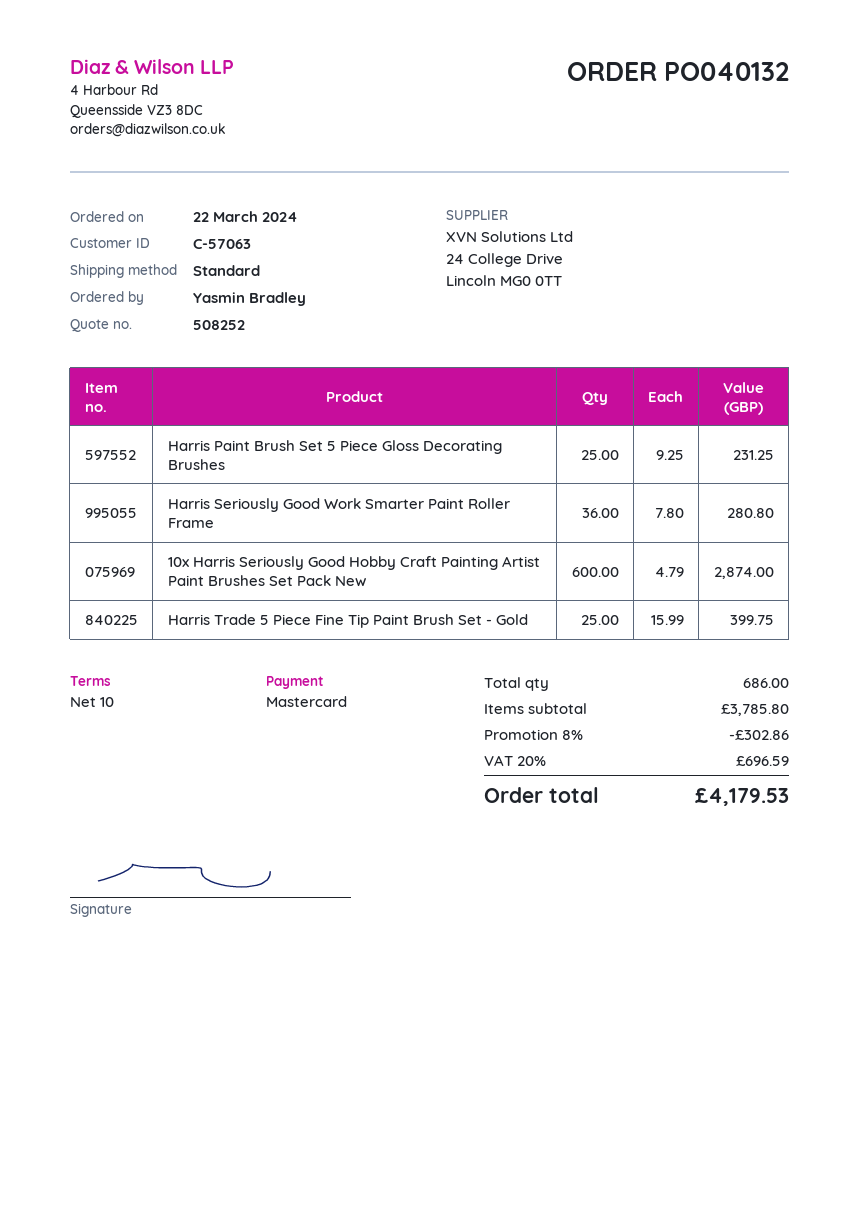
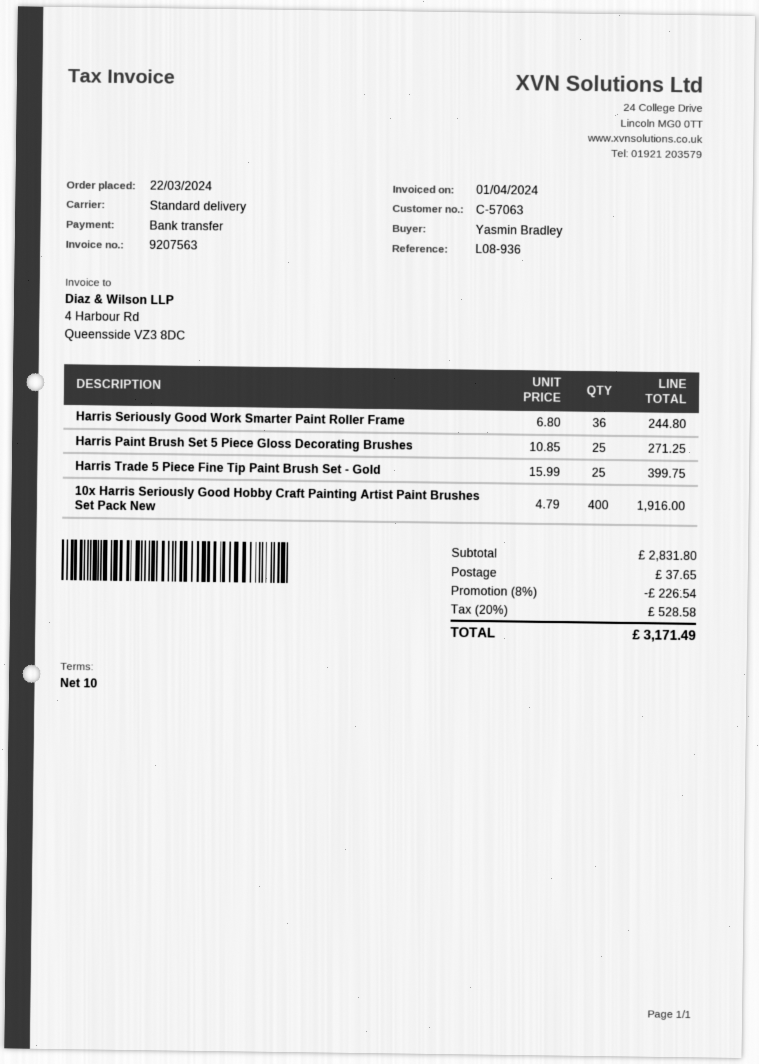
payment method: Mastercard -> bank transfer
Harris Paint Brush Set 5 Piece Gloss Decorating Brushes: 25 x 9.25 = 231.25 -> 25 x 10.85 = 271.25
Harris Seriously Good Work Smarter Paint Roller Frame: 36 x 7.80 = 280.80 -> 36 x 6.80 = 244.80
10x Harris Seriously Good Hobby Craft Painting Artist Paint Brushes Set Pack New: 600 x 4.79 = 2874.00 -> 400 x 4.79 = 1916.00
subtotal: 3785.80 -> 2831.80
discount: 8% = 302.86 -> 8% = 226.54
shipping: none -> 37.65
tax: 20% = 696.59 -> 20% = 528.58
total: 4179.53 -> 3171.49

